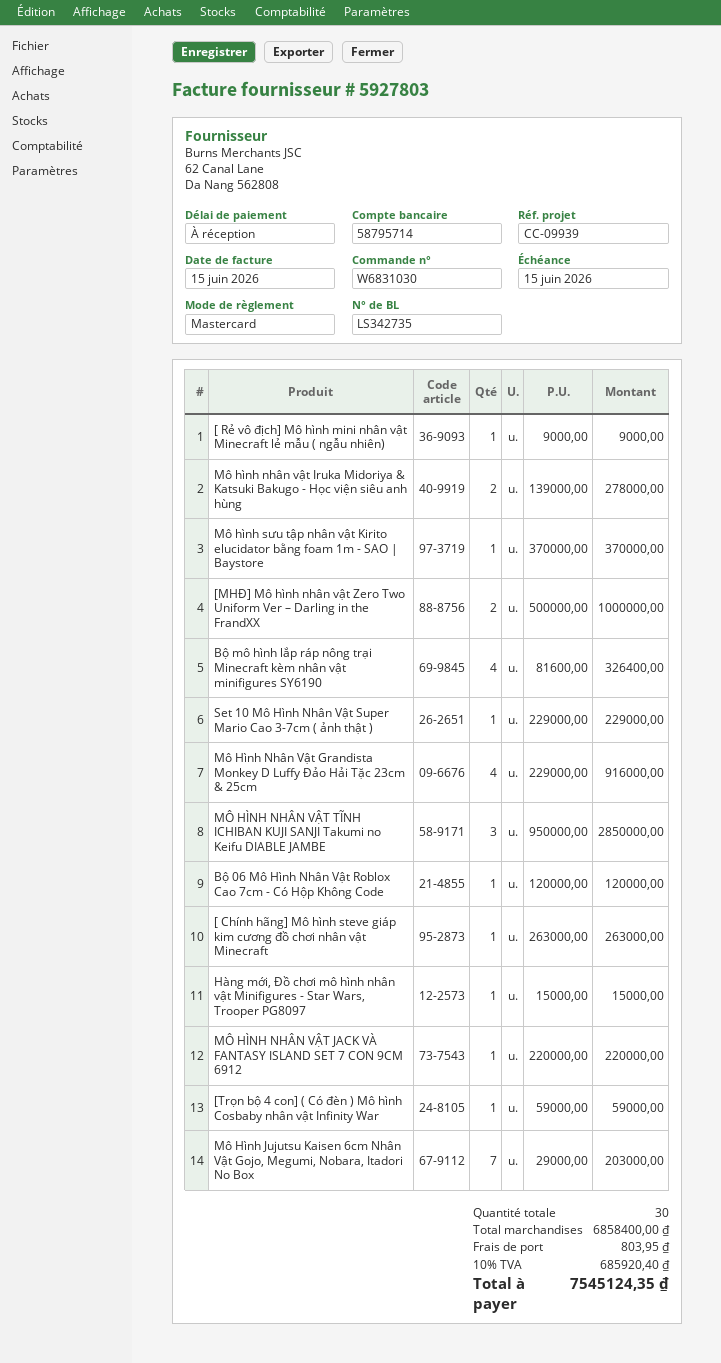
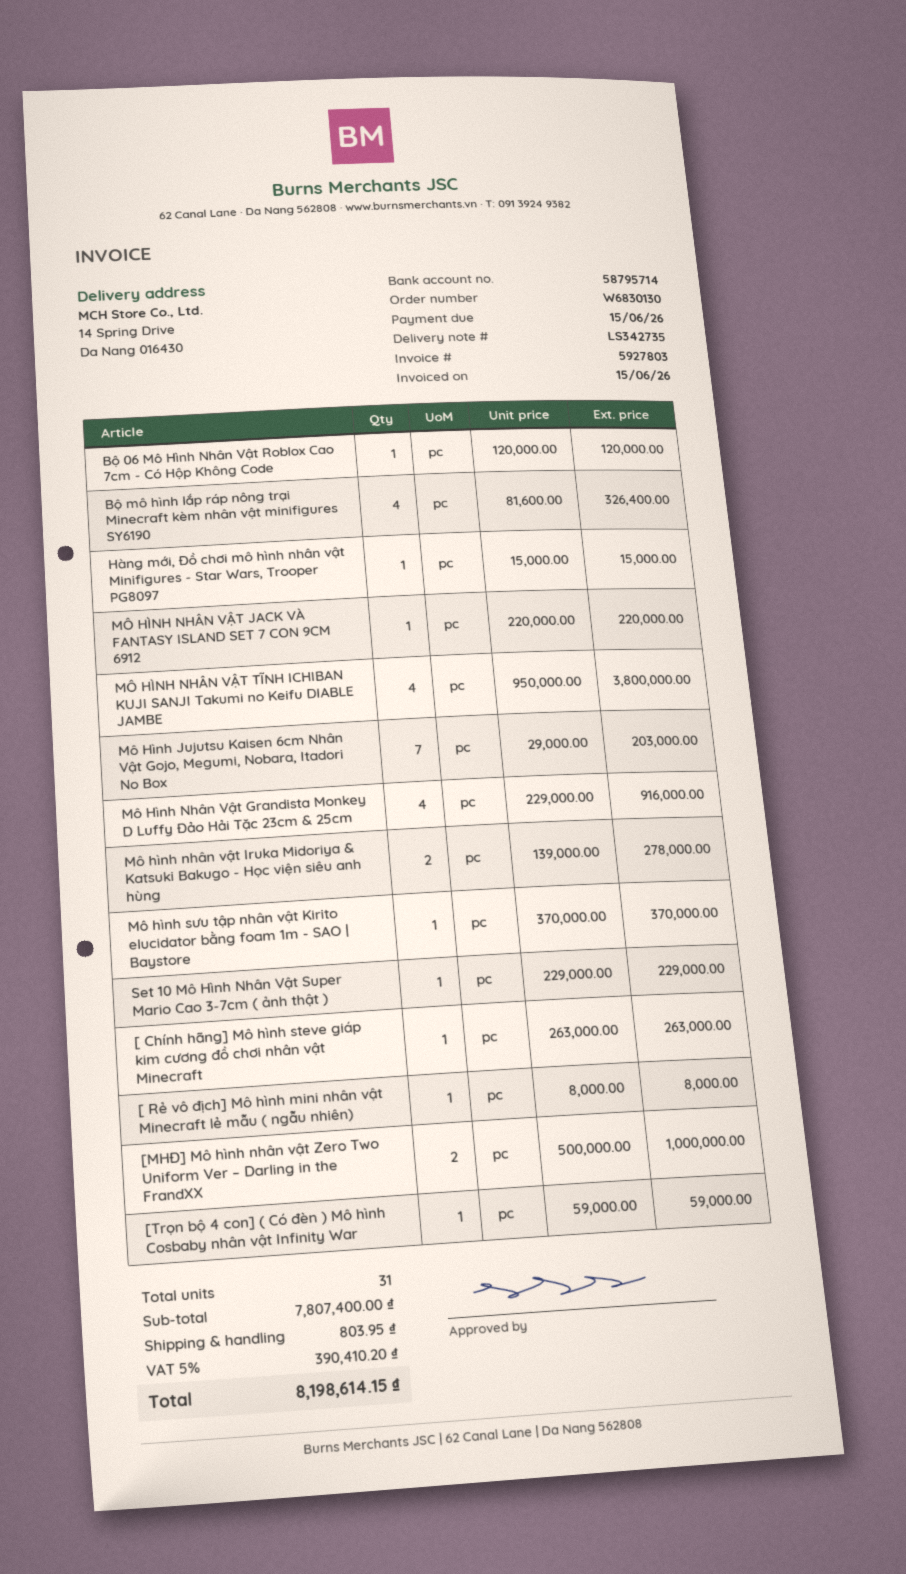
order number: W6831030 -> W6830130
[ Rẻ vô địch] Mô hình mini nhân vật Minecraft lẻ mẫu ( ngẫu nhiên): 1 x 9000.00 = 9000.00 -> 1 x 8000.00 = 8000.00
MÔ HÌNH NHÂN VẬT TĨNH ICHIBAN KUJI SANJI Takumi no Keifu DIABLE JAMBE: 3 x 950000.00 = 2850000.00 -> 4 x 950000.00 = 3800000.00
total quantity: 30 -> 31
subtotal: 6858400.00 -> 7807400.00
tax: 10% = 685920.40 -> 5% = 390410.20
total: 7545124.35 -> 8198614.15

